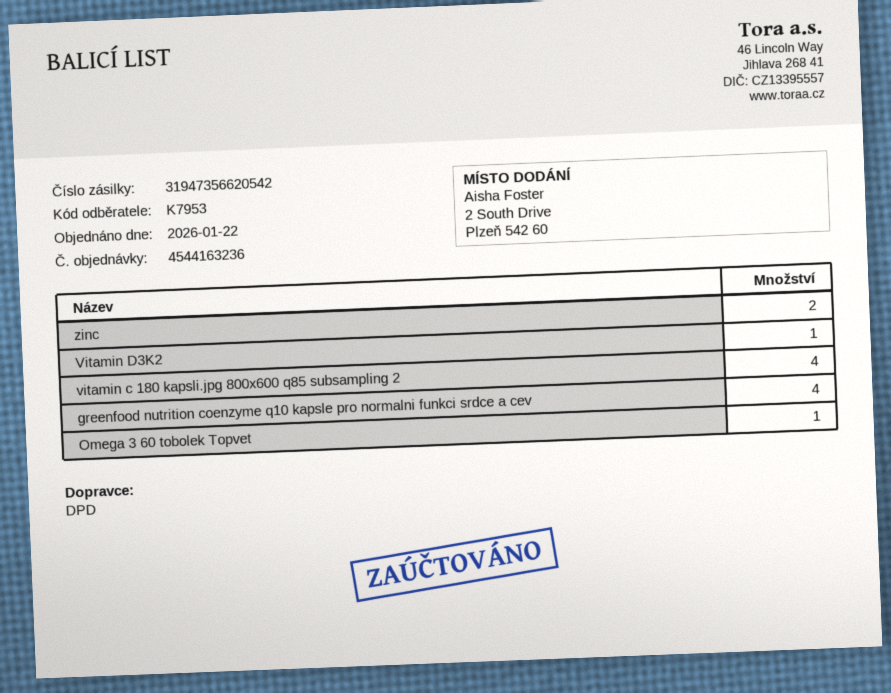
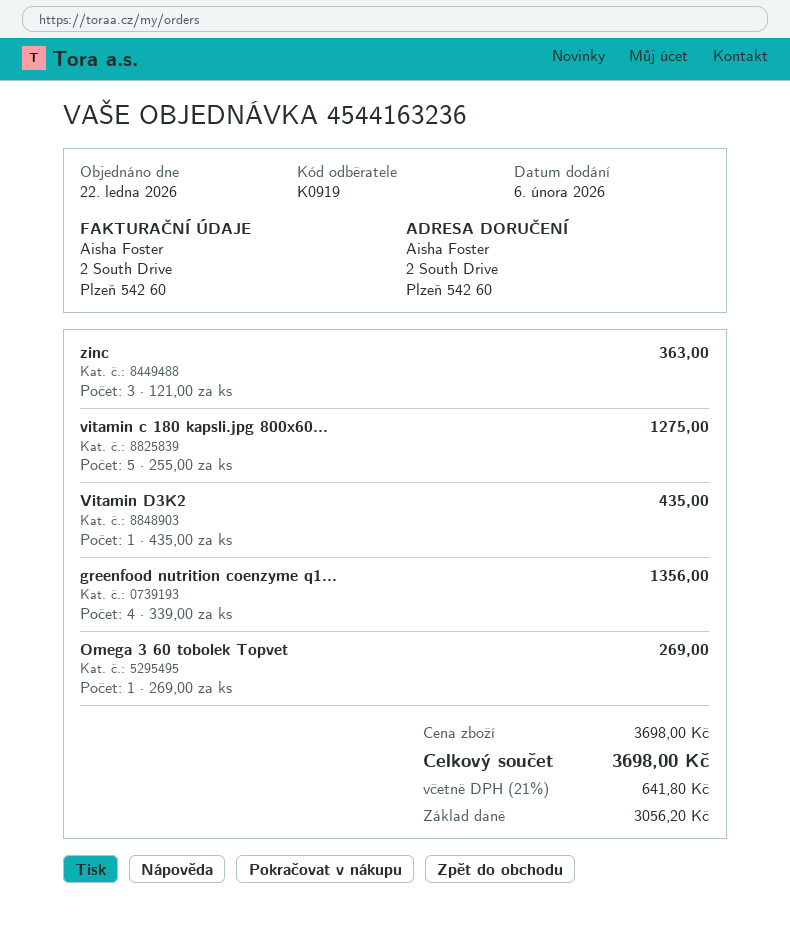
customer number: K7953 -> K0919
zinc: 2 -> 3
vitamin c 180 kapsli.jpg 800x600 q85 subsampling 2: 4 -> 5

